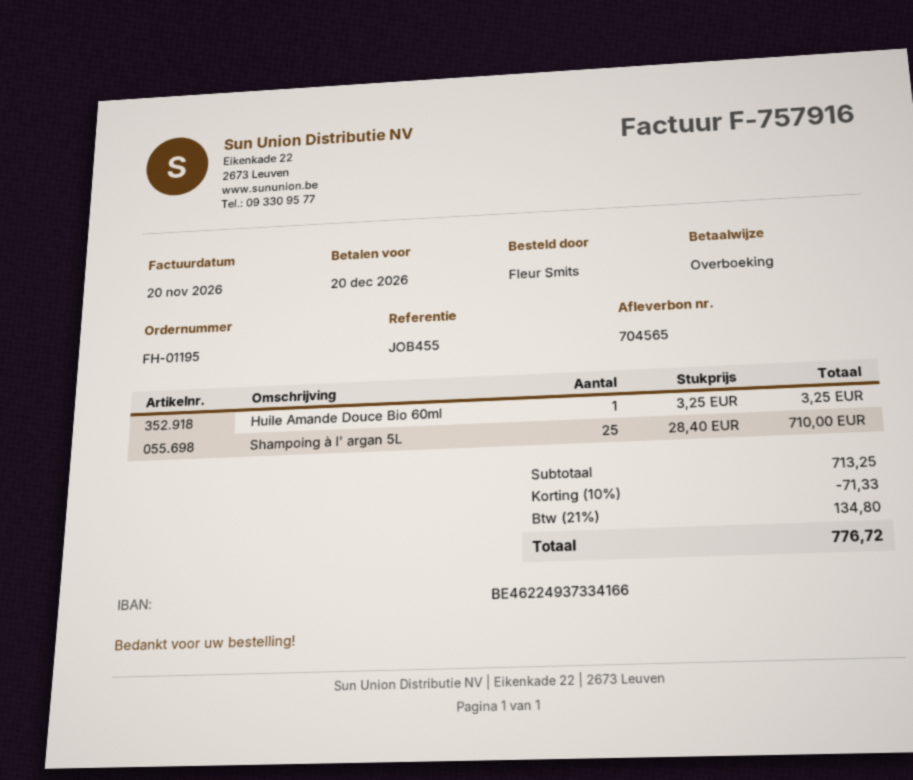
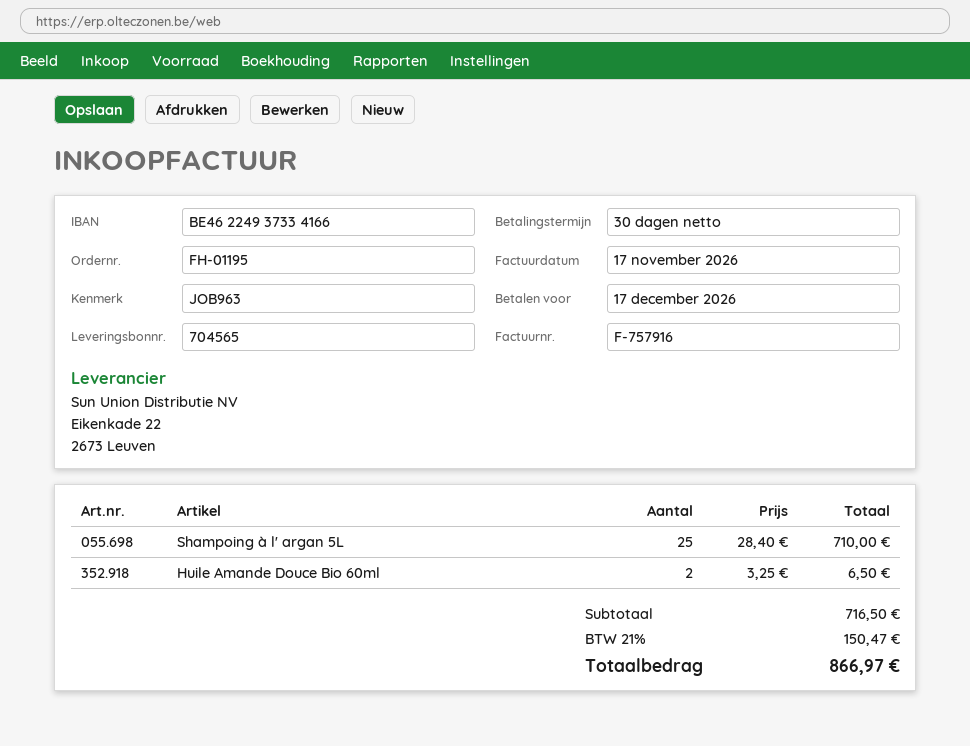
invoice date: 2026-11-20 -> 2026-11-17
due date: 2026-12-20 -> 2026-12-17
reference: JOB455 -> JOB963
Huile Amande Douce Bio 60ml: 1 x 3.25 = 3.25 -> 2 x 3.25 = 6.50
subtotal: 713.25 -> 716.50
discount: 10% = 71.33 -> none
tax: 21% = 134.80 -> 21% = 150.47
total: 776.72 -> 866.97

